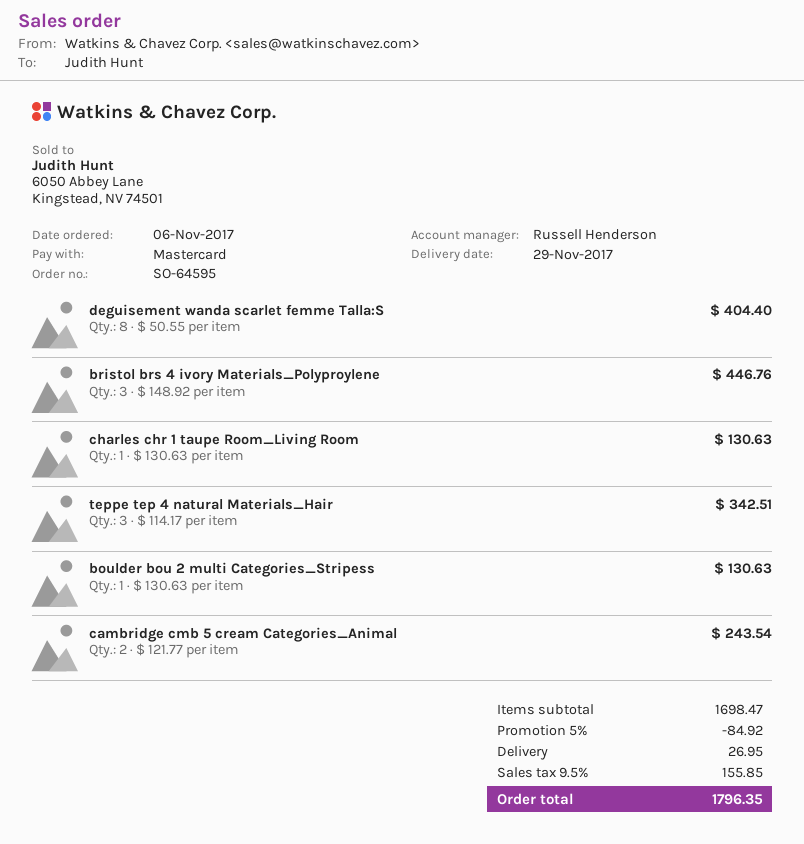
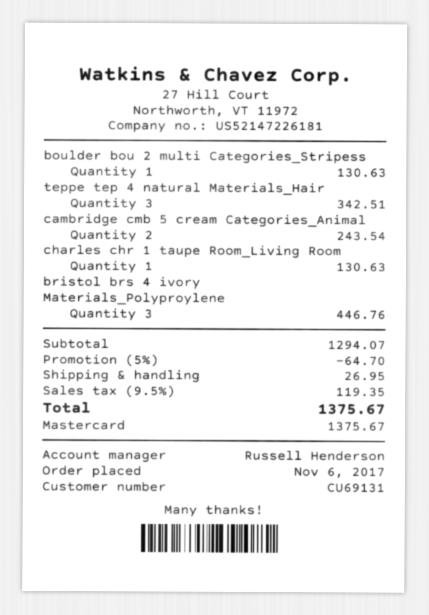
deguisement wanda scarlet femme Talla:S: 8 for 404.40 -> none
subtotal: 1698.47 -> 1294.07
discount: 5% = 84.92 -> 5% = 64.70
tax: 9.5% = 155.85 -> 9.5% = 119.35
total: 1796.35 -> 1375.67

